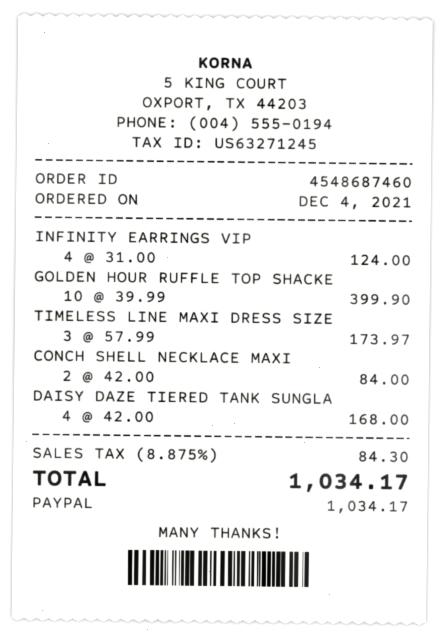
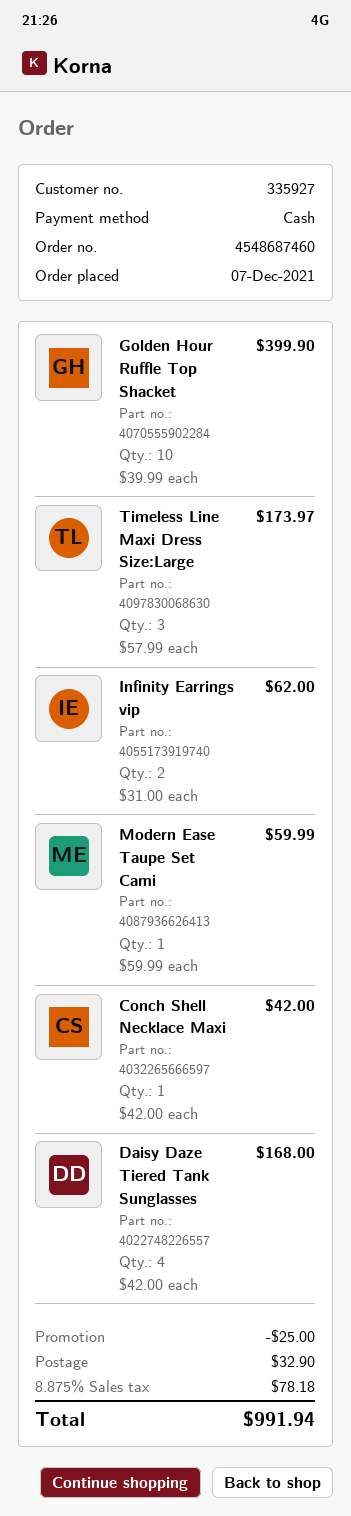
order date: 2021-12-04 -> 2021-12-07
payment method: PayPal -> cash
INFINITY EARRINGS VIP: 4 x 31.00 = 124.00 -> 2 x 31.00 = 62.00
CONCH SHELL NECKLACE MAXI: 2 x 42.00 = 84.00 -> 1 x 42.00 = 42.00
Modern Ease Taupe Set Cami: none -> 1 x 59.99 = 59.99
discount: none -> 25.00
shipping: none -> 32.90
tax: 8.875% = 84.30 -> 8.875% = 78.18
total: 1034.17 -> 991.94

